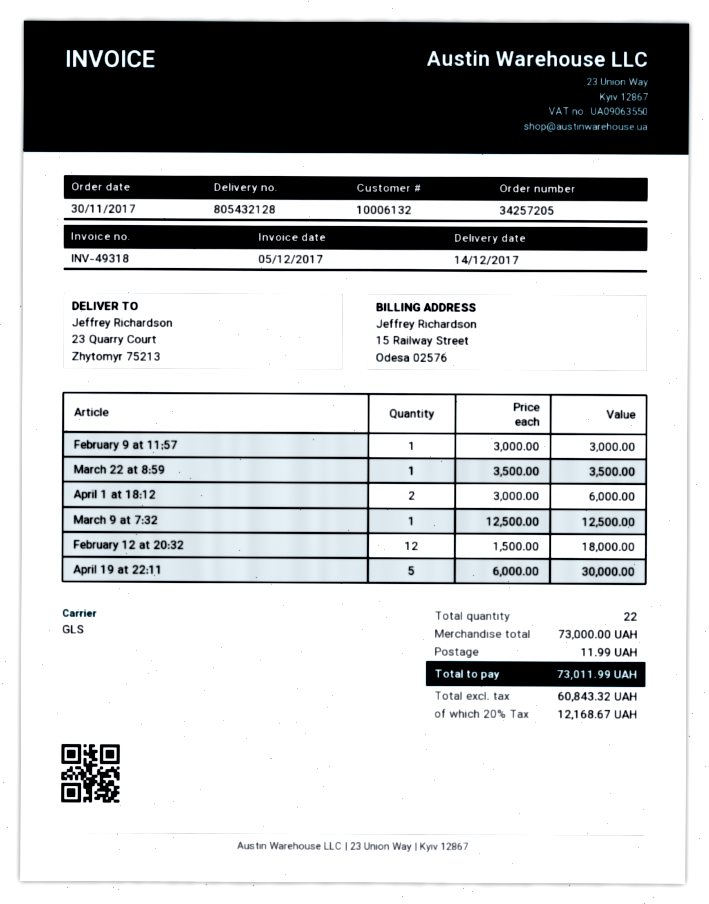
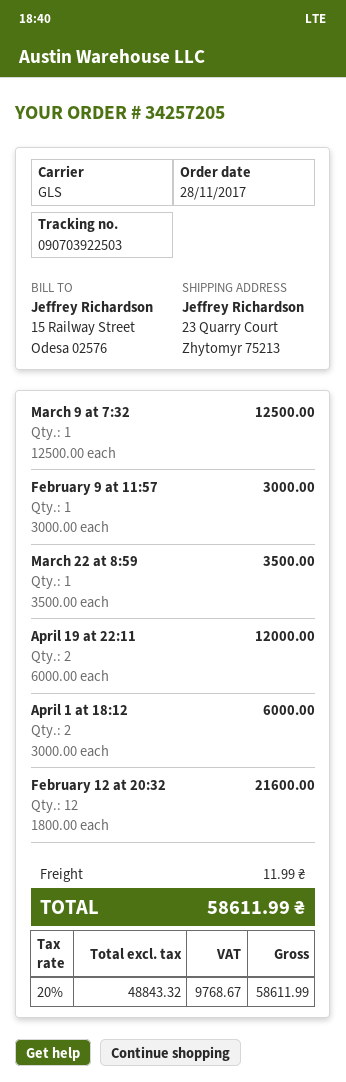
order date: 2017-11-30 -> 2017-11-28
February 12 at 20:32: 12 x 1500.00 = 18000.00 -> 12 x 1800.00 = 21600.00
April 19 at 22:11: 5 x 6000.00 = 30000.00 -> 2 x 6000.00 = 12000.00
net: 60843.32 -> 48843.32
tax: 20% = 12168.67 -> 20% = 9768.67
total: 73011.99 -> 58611.99

